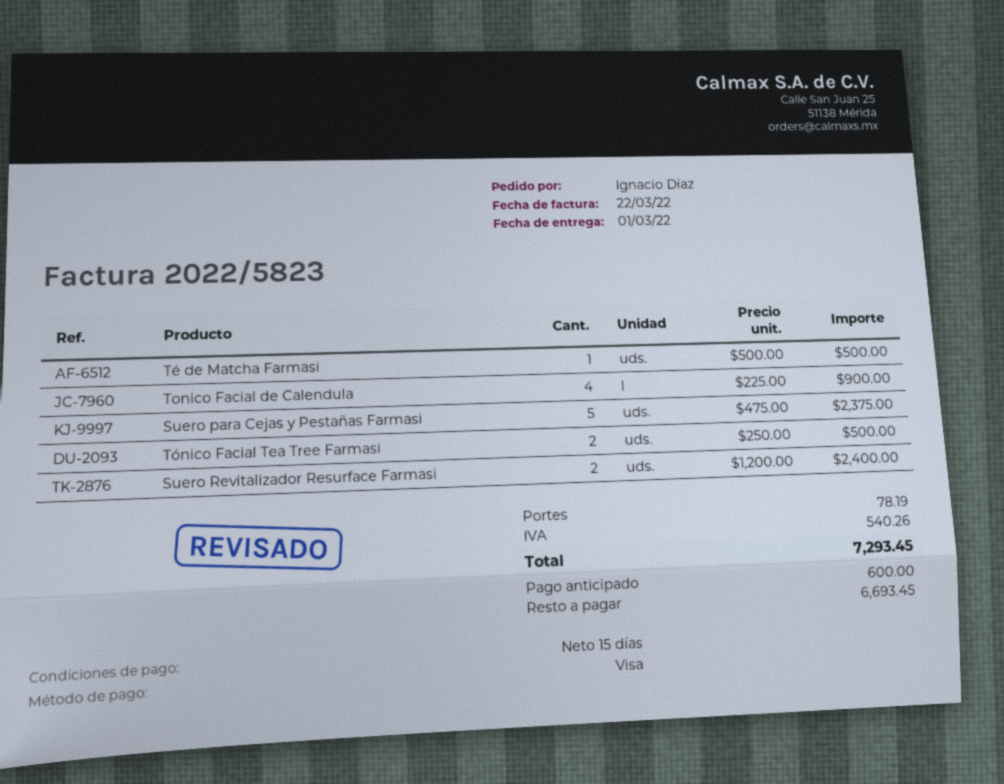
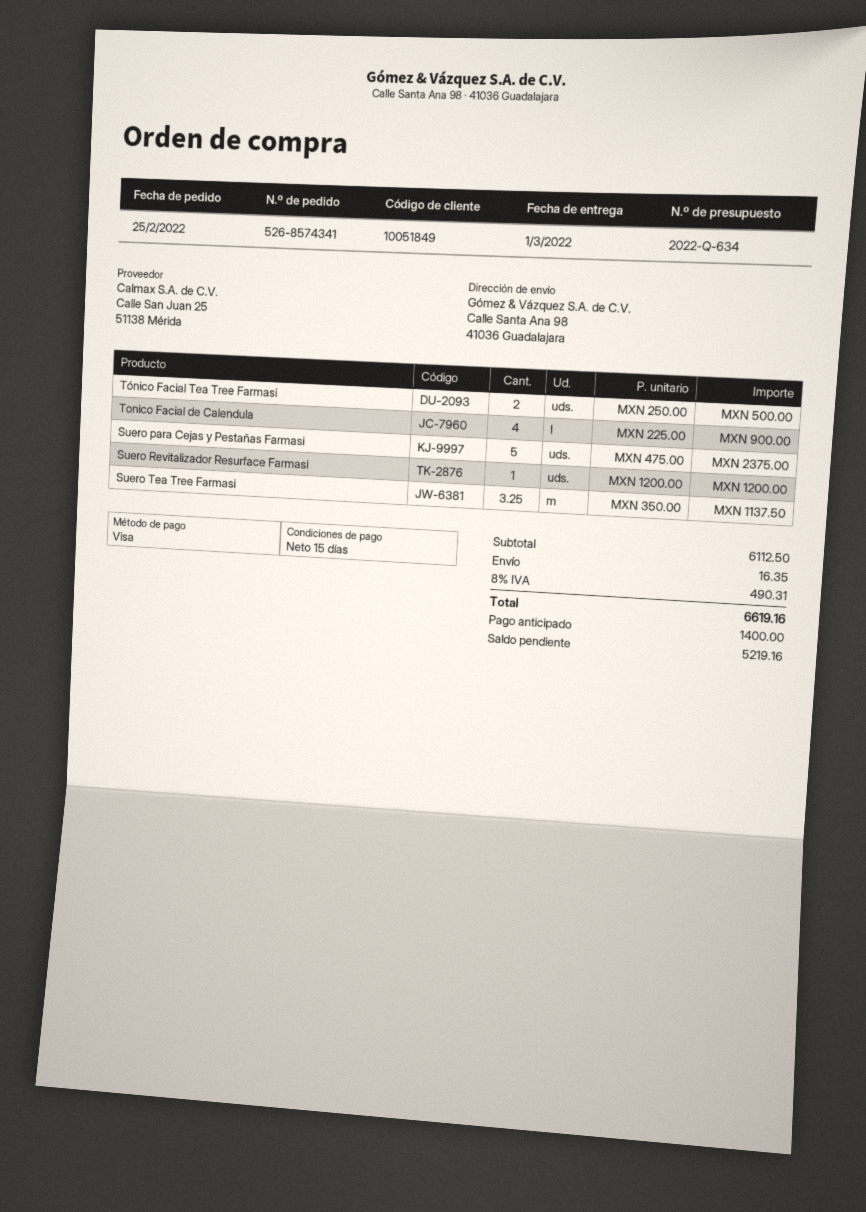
Té de Matcha Farmasi: 1 x 500.00 = 500.00 -> none
Suero Revitalizador Resurface Farmasi: 2 x 1200.00 = 2400.00 -> 1 x 1200.00 = 1200.00
Suero Tea Tree Farmasi: none -> 3.25 x 350.00 = 1137.50
shipping: 78.19 -> 16.35
tax: 540.26 -> 490.31
total: 7293.45 -> 6619.16
deposit: 600.00 -> 1400.00
balance: 6693.45 -> 5219.16

